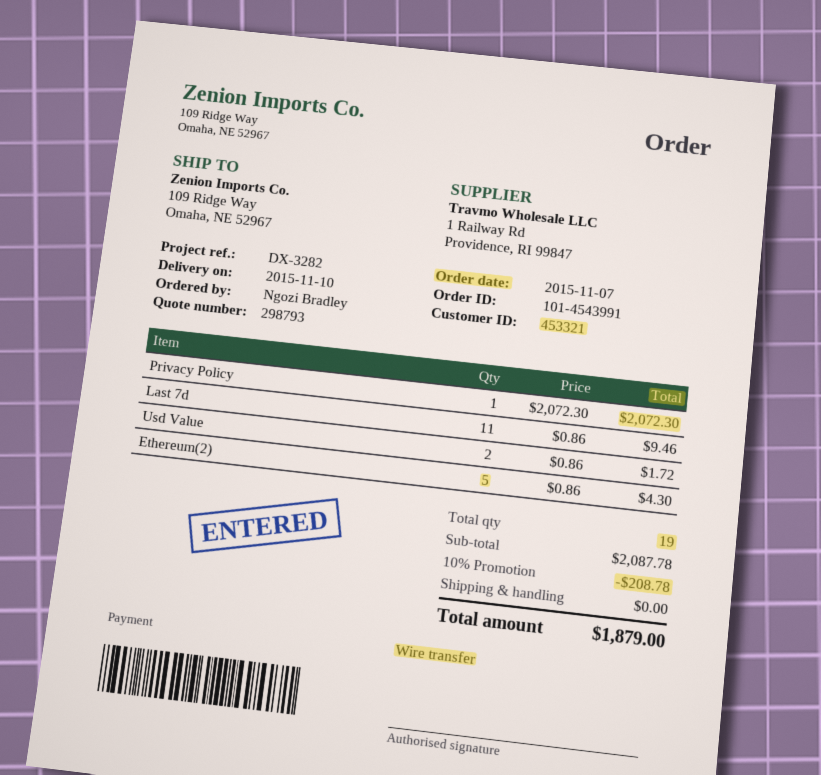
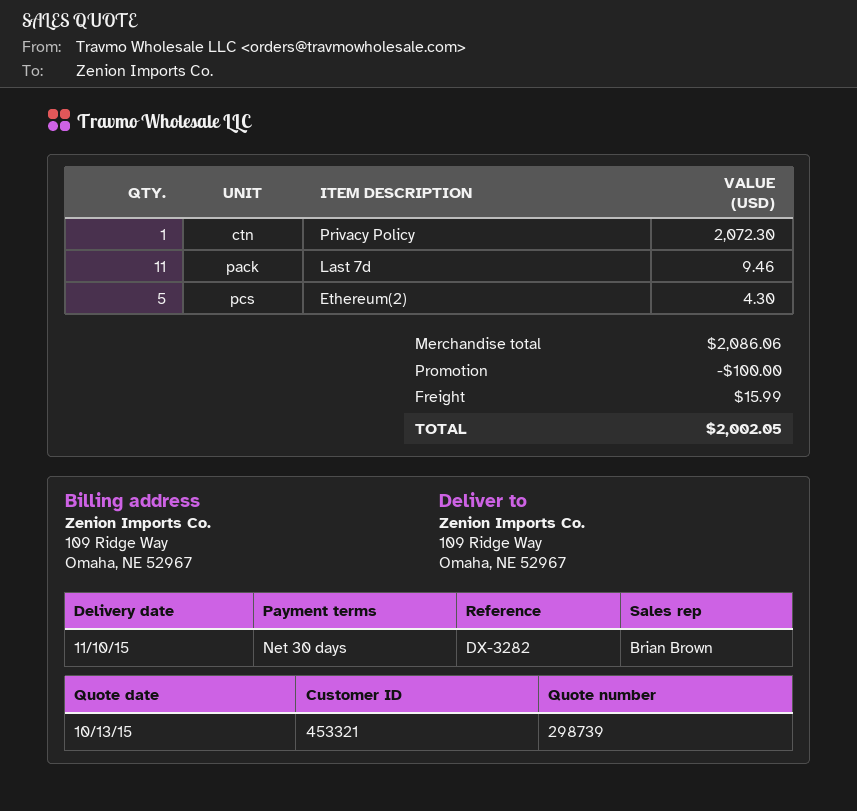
quote number: 298793 -> 298739
Usd Value: 2 for 1.72 -> none
subtotal: 2087.78 -> 2086.06
discount: 208.78 -> 100.00
shipping: 0.00 -> 15.99
total: 1879.00 -> 2002.05

